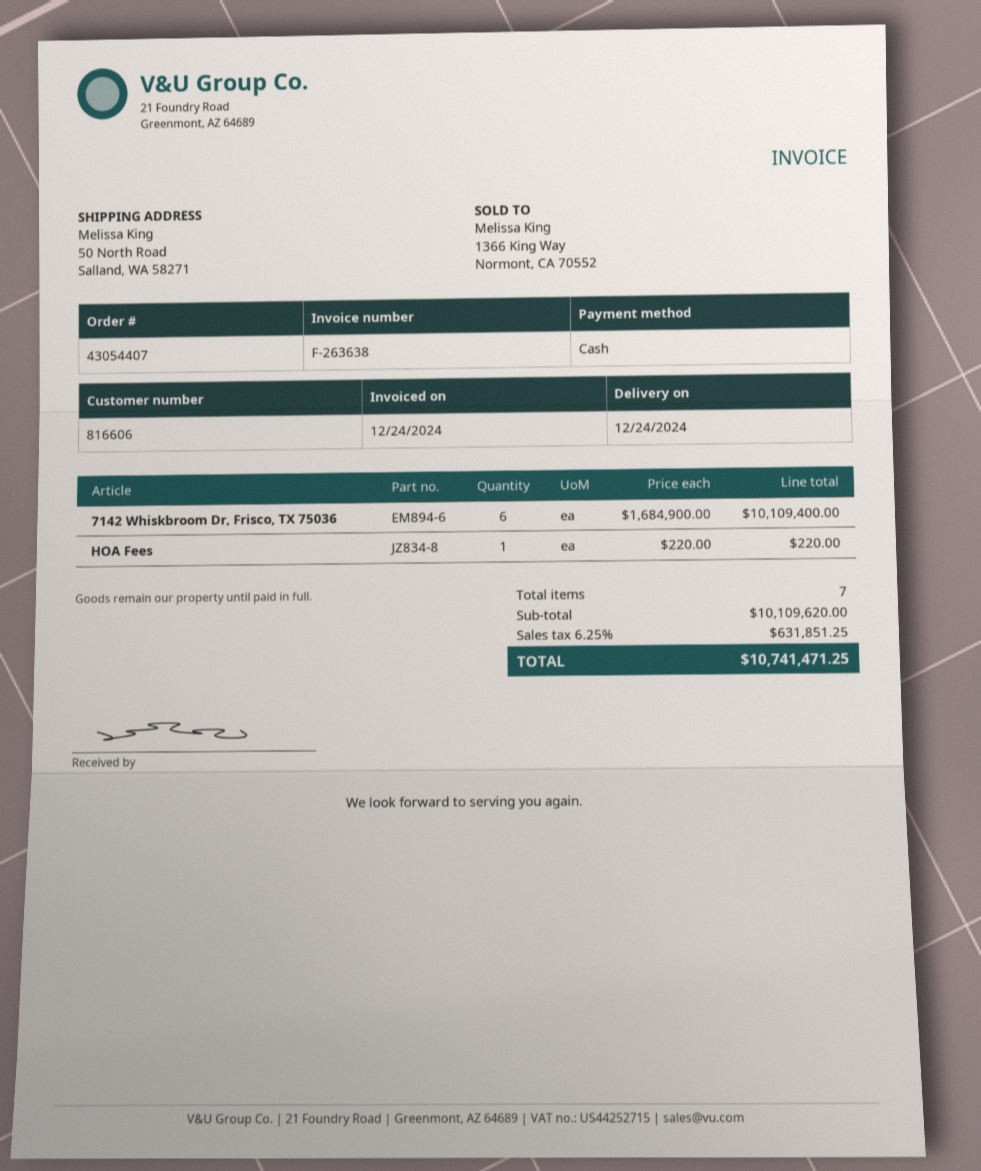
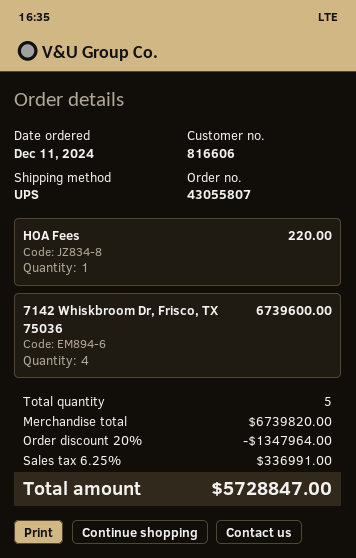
order number: 43054407 -> 43055807
7142 Whiskbroom Dr, Frisco, TX 75036: 6 for 10109400.00 -> 4 for 6739600.00
total quantity: 7 -> 5
subtotal: 10109620.00 -> 6739820.00
discount: none -> 20% = 1347964.00
tax: 6.25% = 631851.25 -> 6.25% = 336991.00
total: 10741471.25 -> 5728847.00

